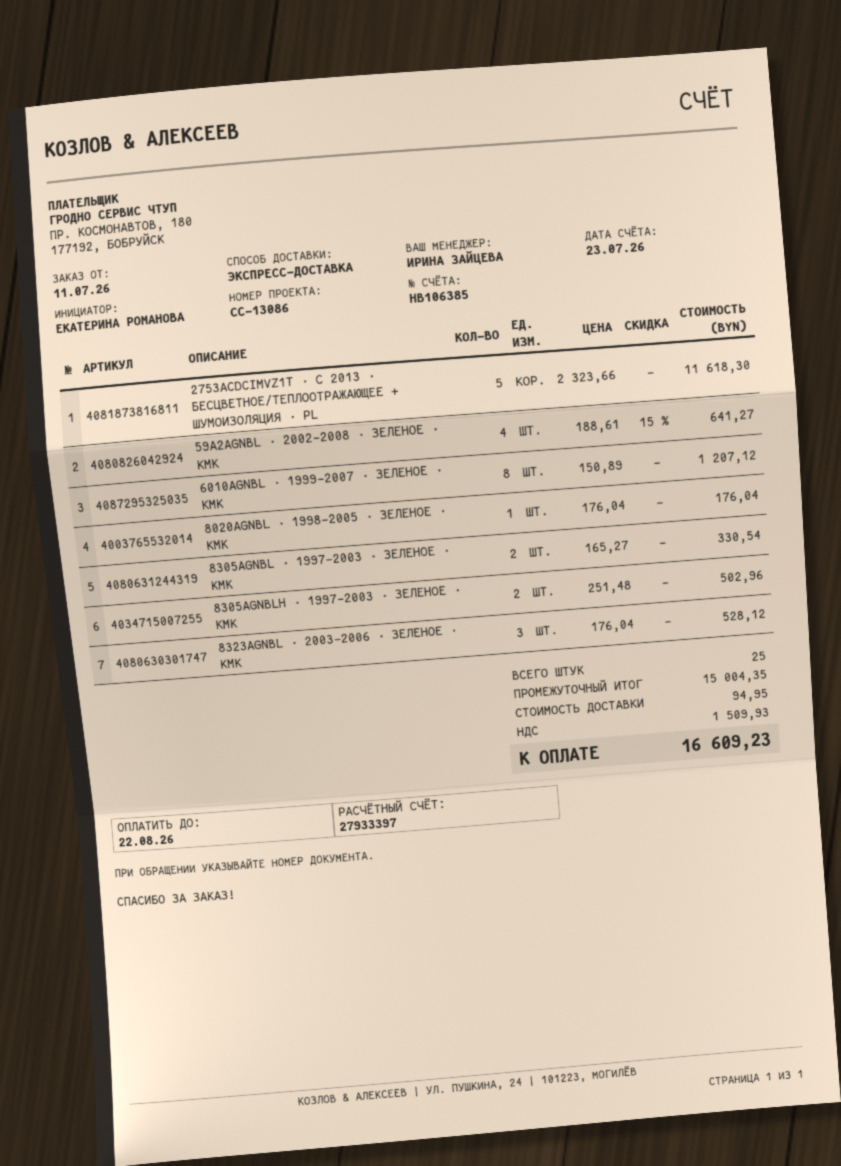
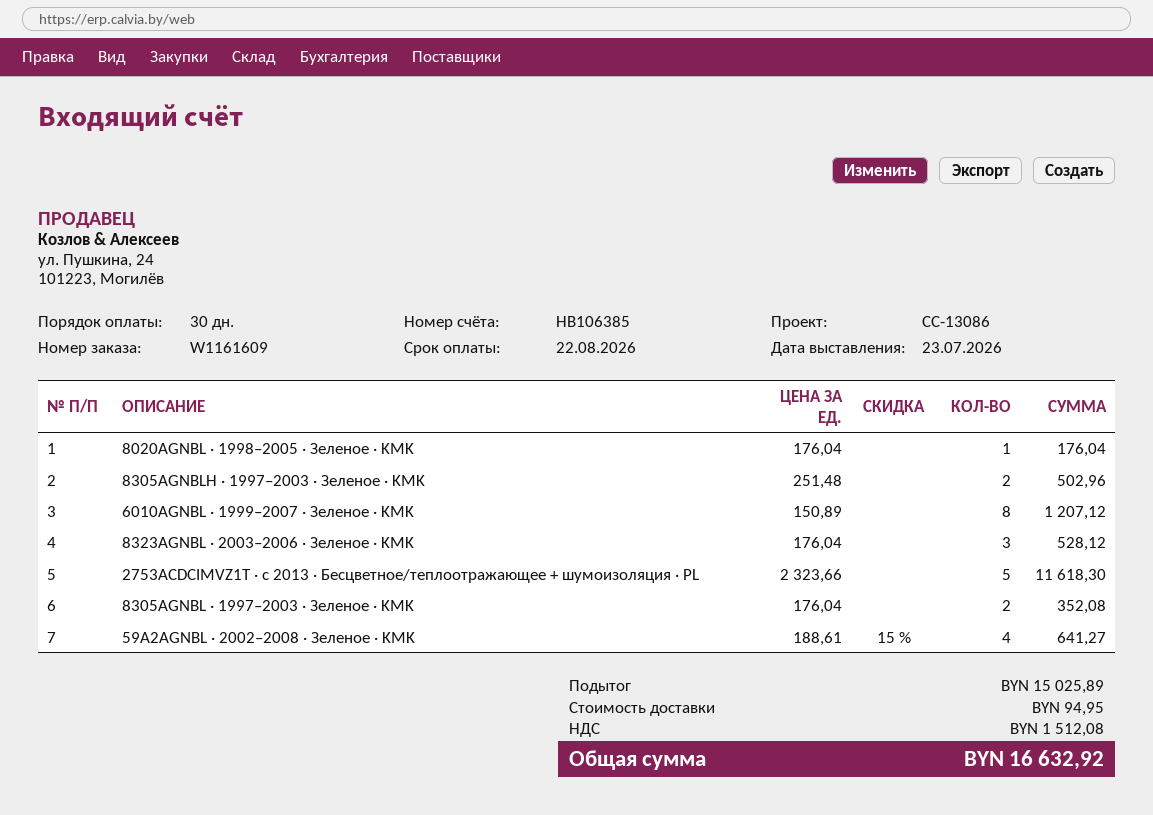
8305AGNBL · 1997–2003 · ЗЕЛЕНОЕ · KMK: 2 x 165.27 = 330.54 -> 2 x 176.04 = 352.08
subtotal: 15004.35 -> 15025.89
tax: 1509.93 -> 1512.08
total: 16609.23 -> 16632.92

